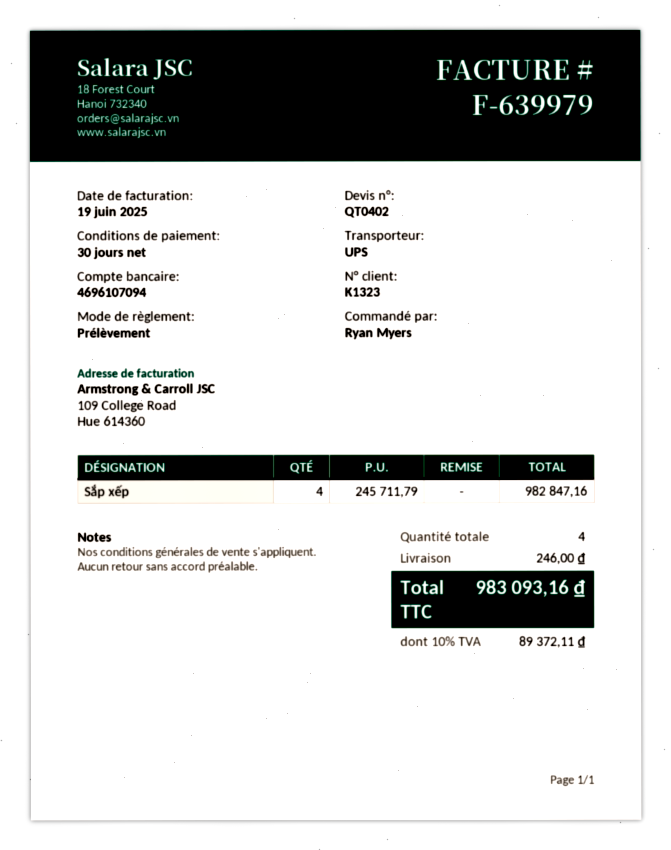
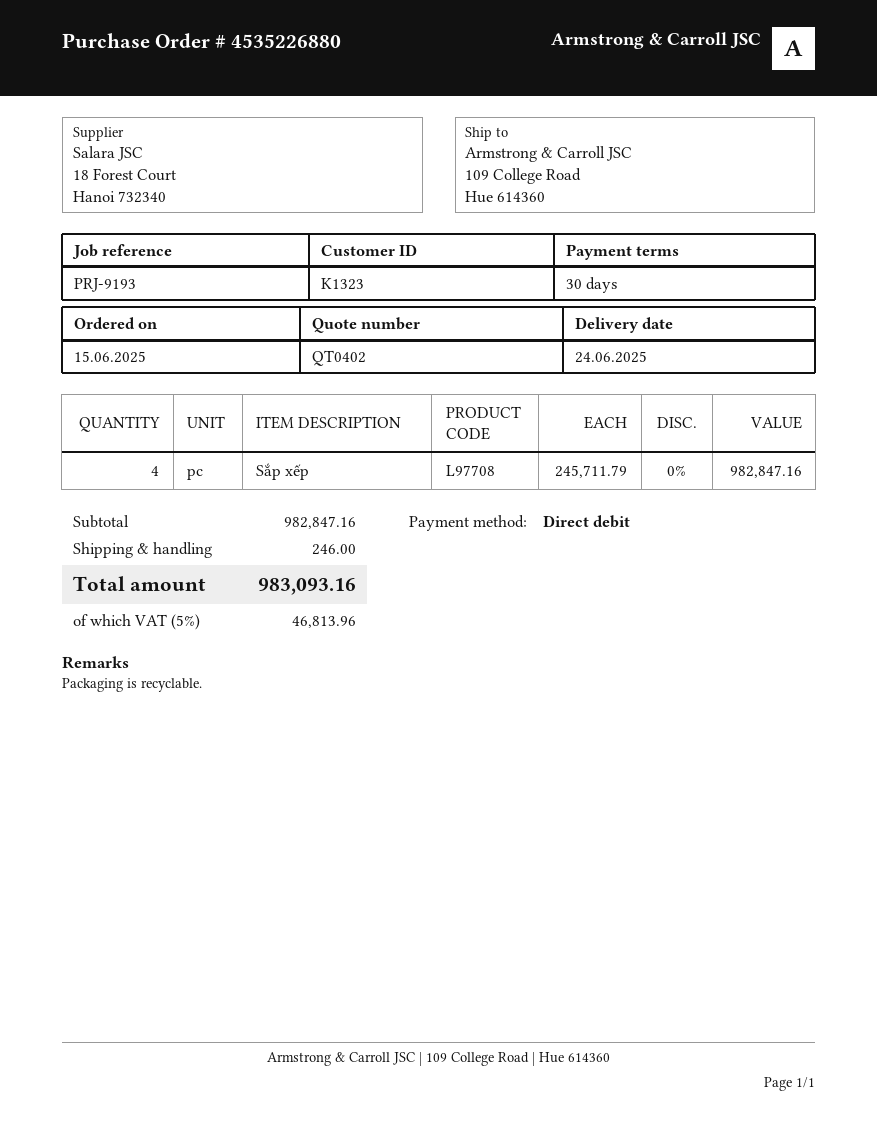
tax: 10% = 89372.11 -> 5% = 46813.96

